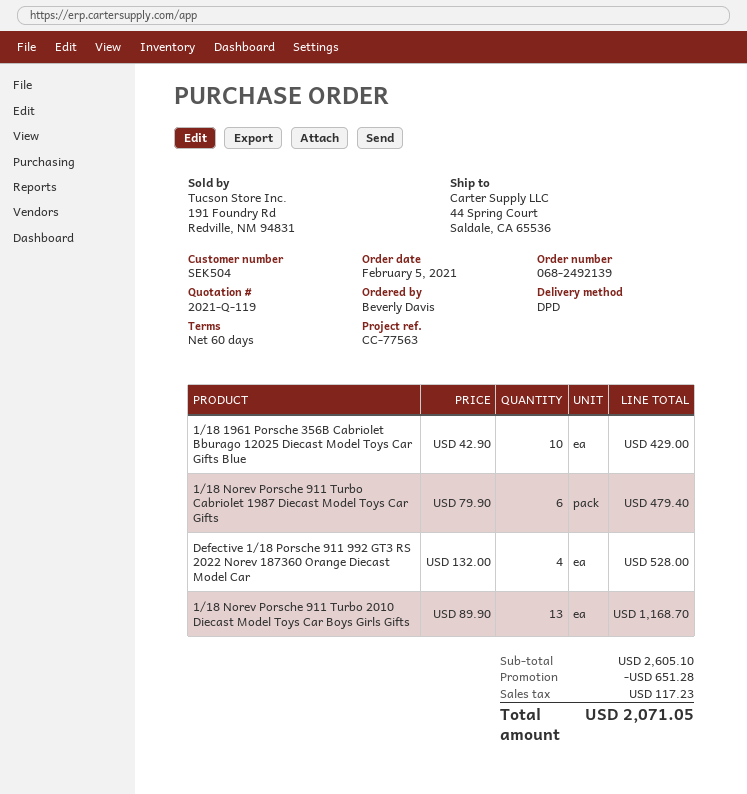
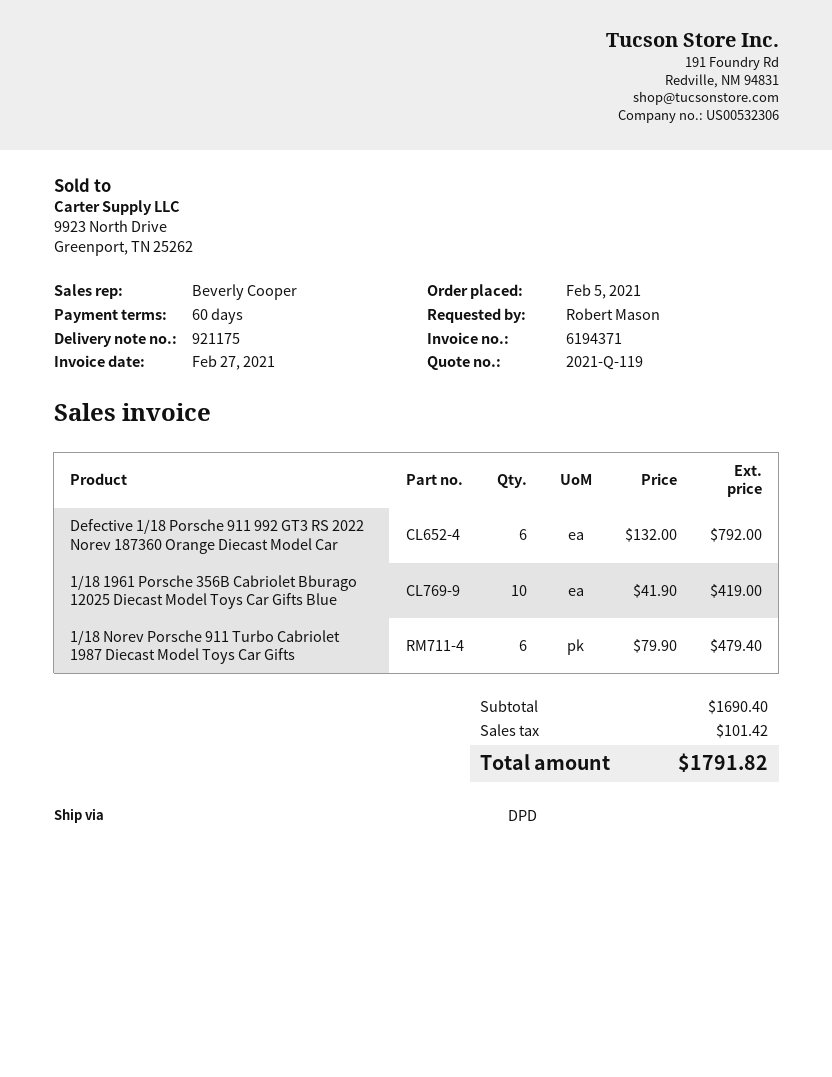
ordered by: Beverly Davis -> Robert Mason
1/18 1961 Porsche 356B Cabriolet Bburago 12025 Diecast Model Toys Car Gifts Blue: 10 x 42.90 = 429.00 -> 10 x 41.90 = 419.00
Defective 1/18 Porsche 911 992 GT3 RS 2022 Norev 187360 Orange Diecast Model Car: 4 x 132.00 = 528.00 -> 6 x 132.00 = 792.00
1/18 Norev Porsche 911 Turbo 2010 Diecast Model Toys Car Boys Girls Gifts: 13 x 89.90 = 1168.70 -> none
subtotal: 2605.10 -> 1690.40
discount: 651.28 -> none
tax: 117.23 -> 101.42
total: 2071.05 -> 1791.82

